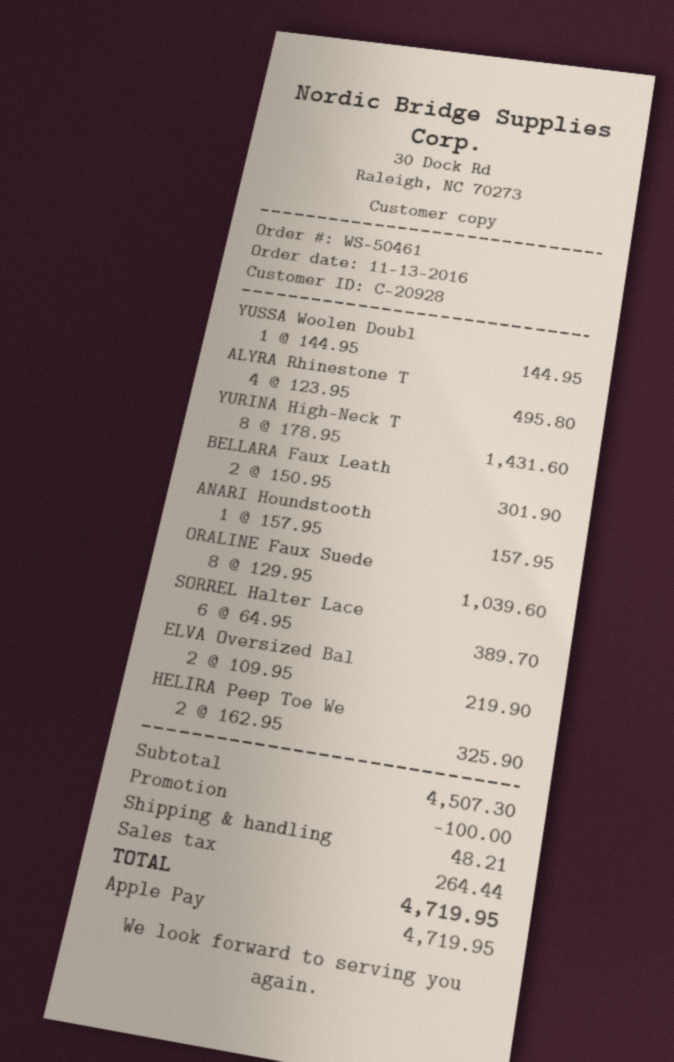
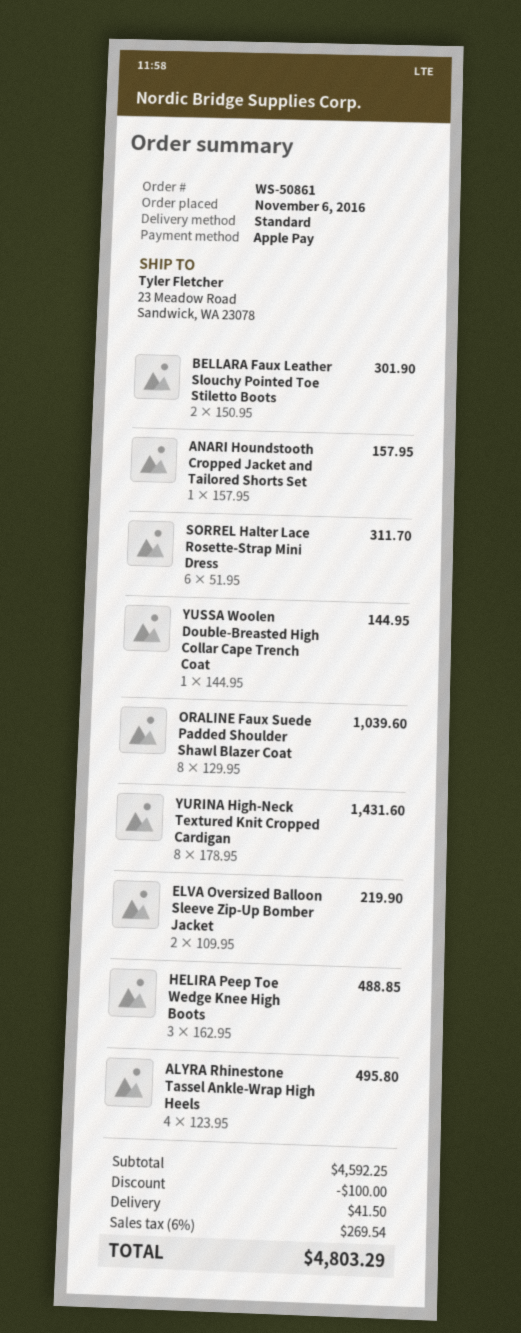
order number: WS-50461 -> WS-50861
order date: 2016-11-13 -> 2016-11-06
SORREL Halter Lace: 6 x 64.95 = 389.70 -> 6 x 51.95 = 311.70
HELIRA Peep Toe We: 2 x 162.95 = 325.90 -> 3 x 162.95 = 488.85
subtotal: 4507.30 -> 4592.25
shipping: 48.21 -> 41.50
tax: 264.44 -> 269.54
total: 4719.95 -> 4803.29

